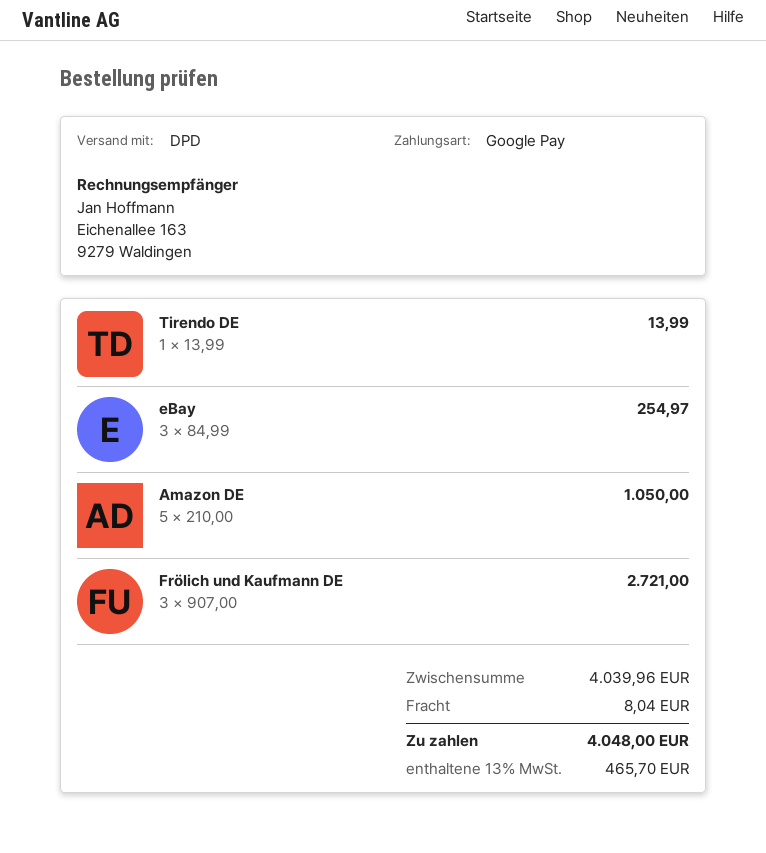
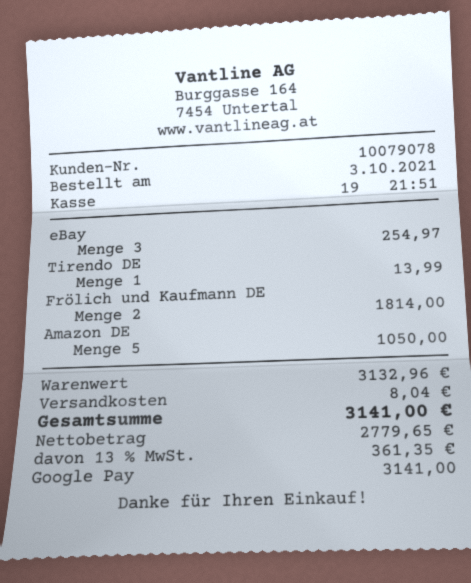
Frölich und Kaufmann DE: 3 for 2721.00 -> 2 for 1814.00
subtotal: 4039.96 -> 3132.96
tax: 13% = 465.70 -> 13% = 361.35
total: 4048.00 -> 3141.00

